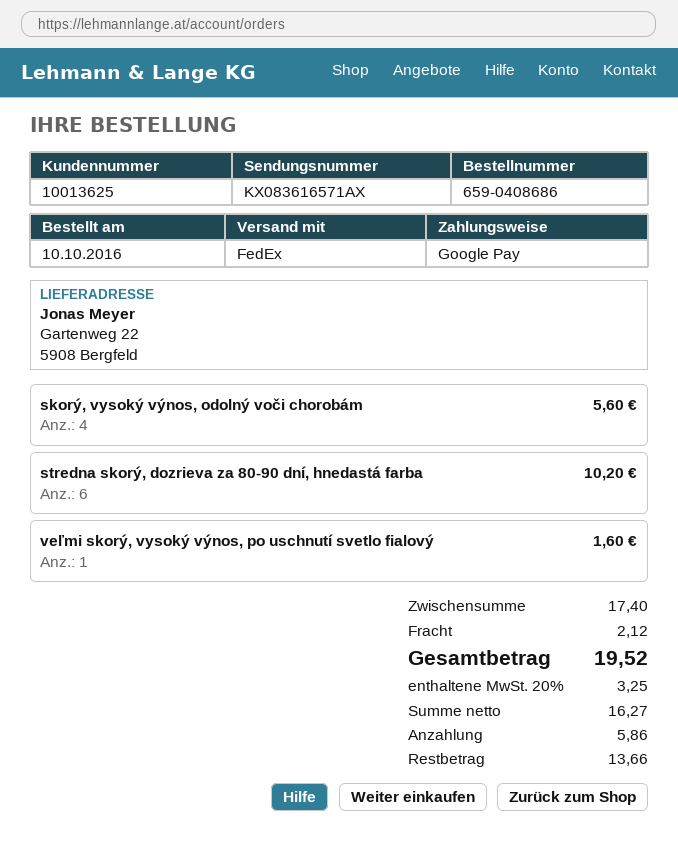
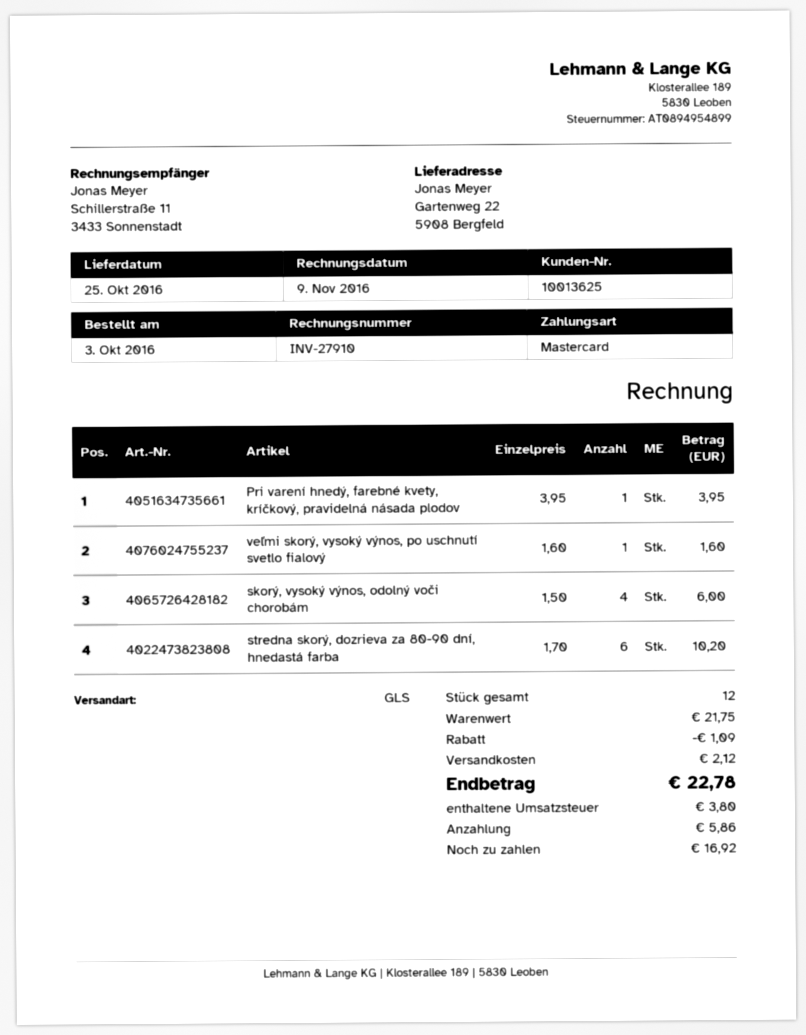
order date: 2016-10-10 -> 2016-10-03
payment method: Google Pay -> Mastercard
shipping method: FedEx -> GLS
skorý, vysoký výnos, odolný voči chorobám: 4 for 5.60 -> 4 for 6.00
Pri varení hnedý, farebné kvety, kríčkový, pravidelná násada plodov: none -> 1 for 3.95
subtotal: 17.40 -> 21.75
discount: none -> 1.09
tax: 3.25 -> 3.80
total: 19.52 -> 22.78
balance: 13.66 -> 16.92

